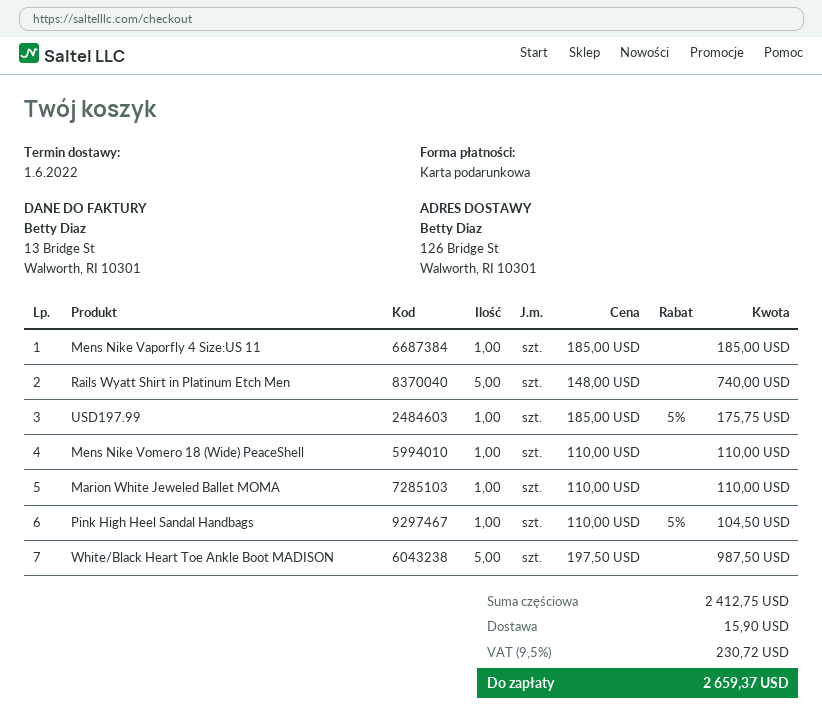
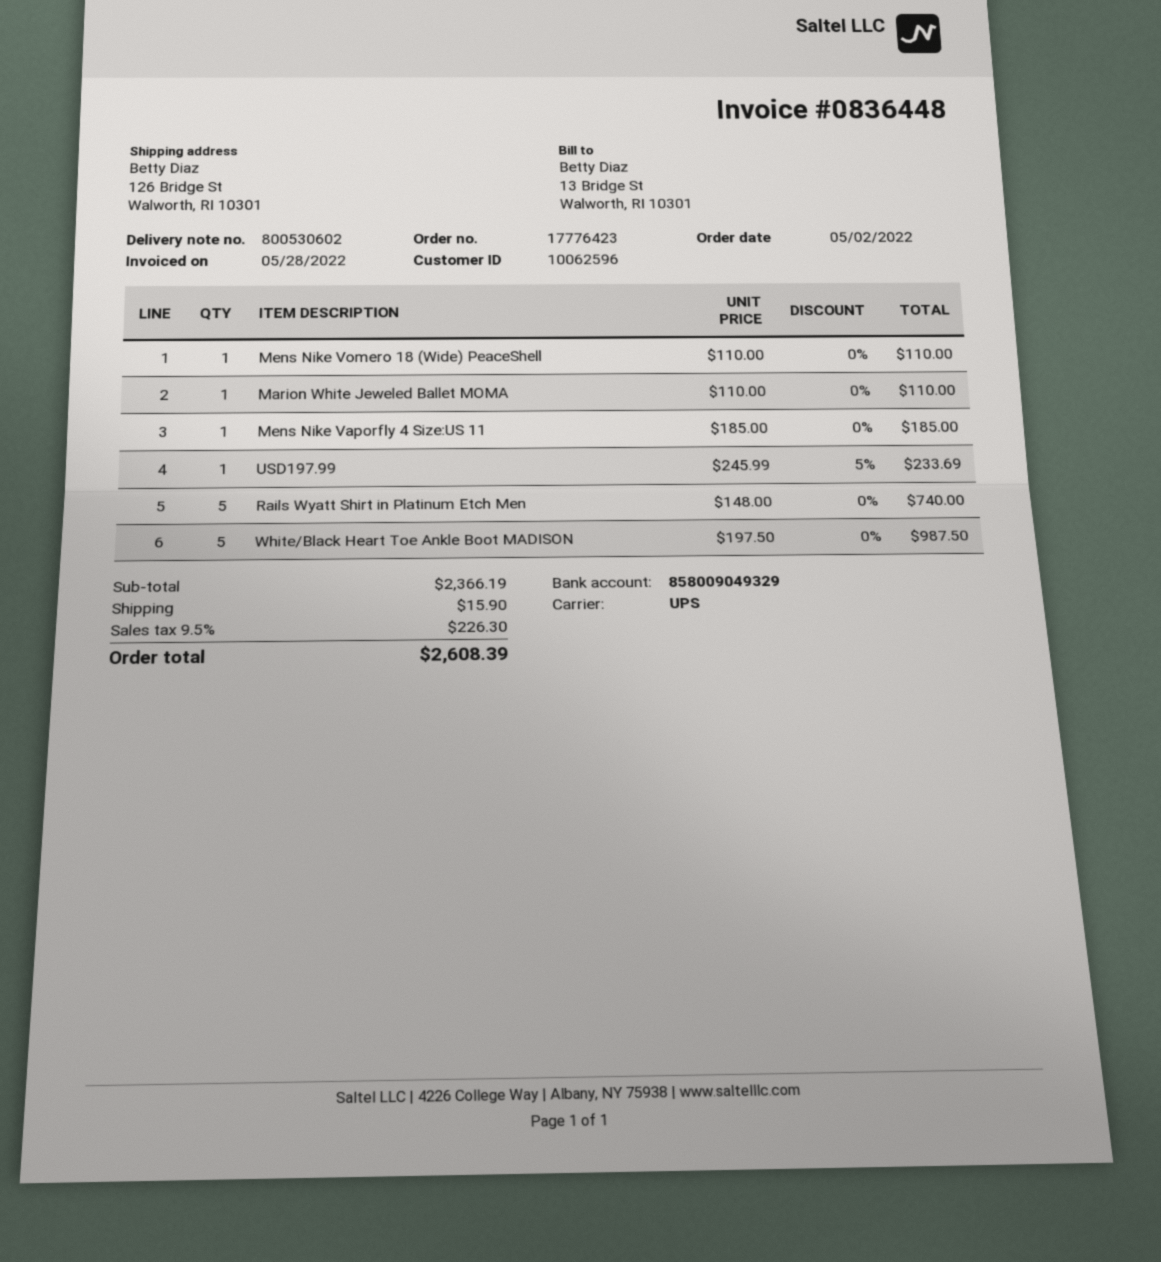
USD197.99: 1 x 185.00 - 5% = 175.75 -> 1 x 245.99 - 5% = 233.69
Pink High Heel Sandal Handbags: 1 x 110.00 - 5% = 104.50 -> none
subtotal: 2412.75 -> 2366.19
tax: 9.5% = 230.72 -> 9.5% = 226.30
total: 2659.37 -> 2608.39

